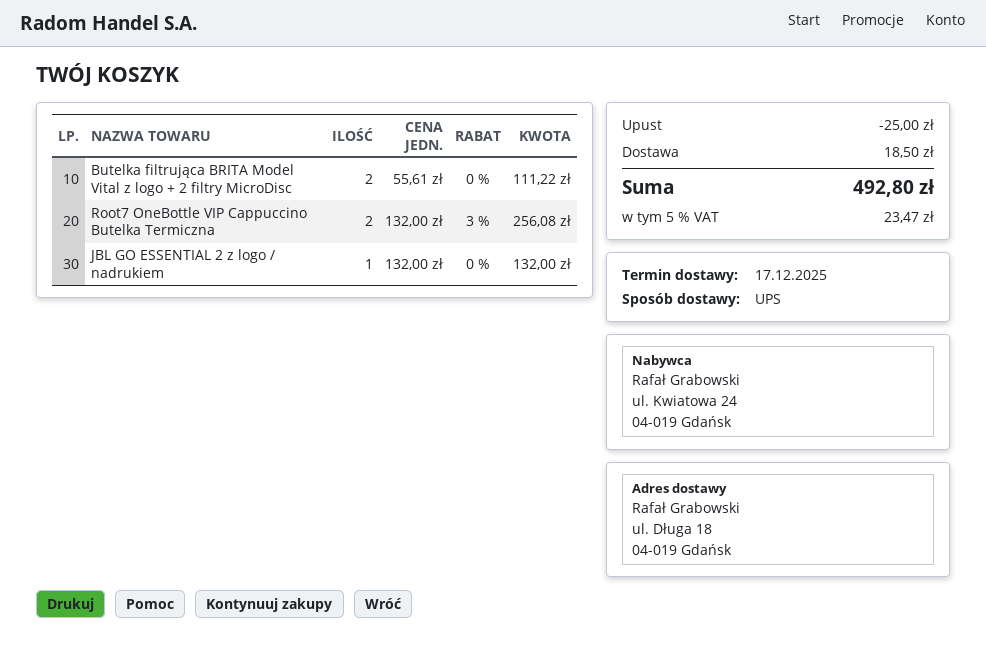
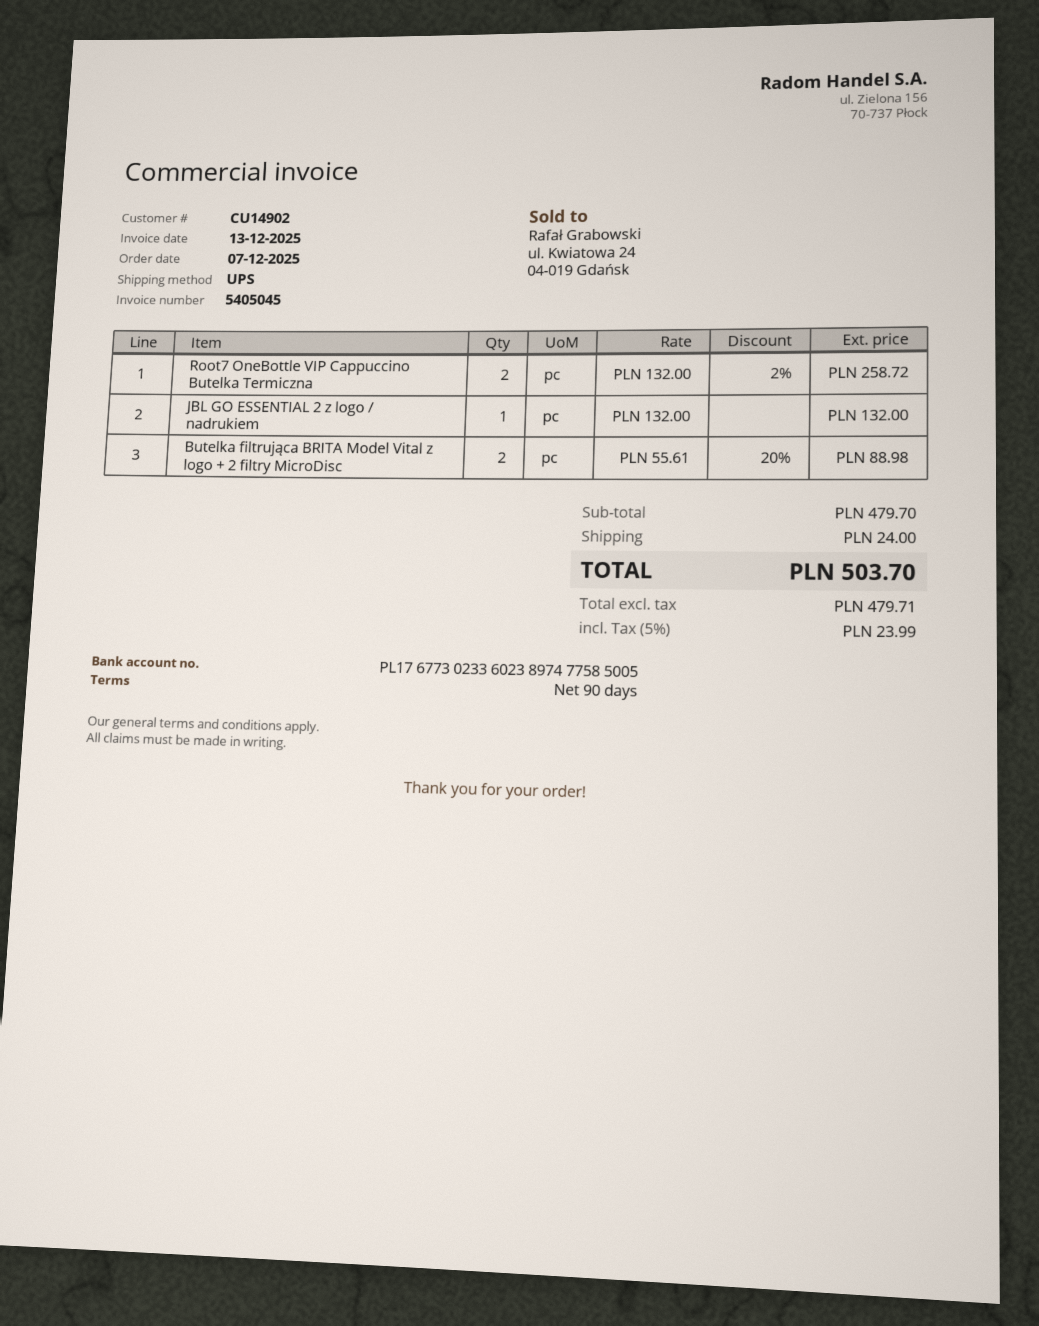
Butelka filtrująca BRITA Model Vital z logo + 2 filtry MicroDisc: 2 x 55.61 = 111.22 -> 2 x 55.61 - 20% = 88.98
Root7 OneBottle VIP Cappuccino Butelka Termiczna: 2 x 132.00 - 3% = 256.08 -> 2 x 132.00 - 2% = 258.72
discount: 25.00 -> none
shipping: 18.50 -> 24.00
tax: 5% = 23.47 -> 5% = 23.99
total: 492.80 -> 503.70

